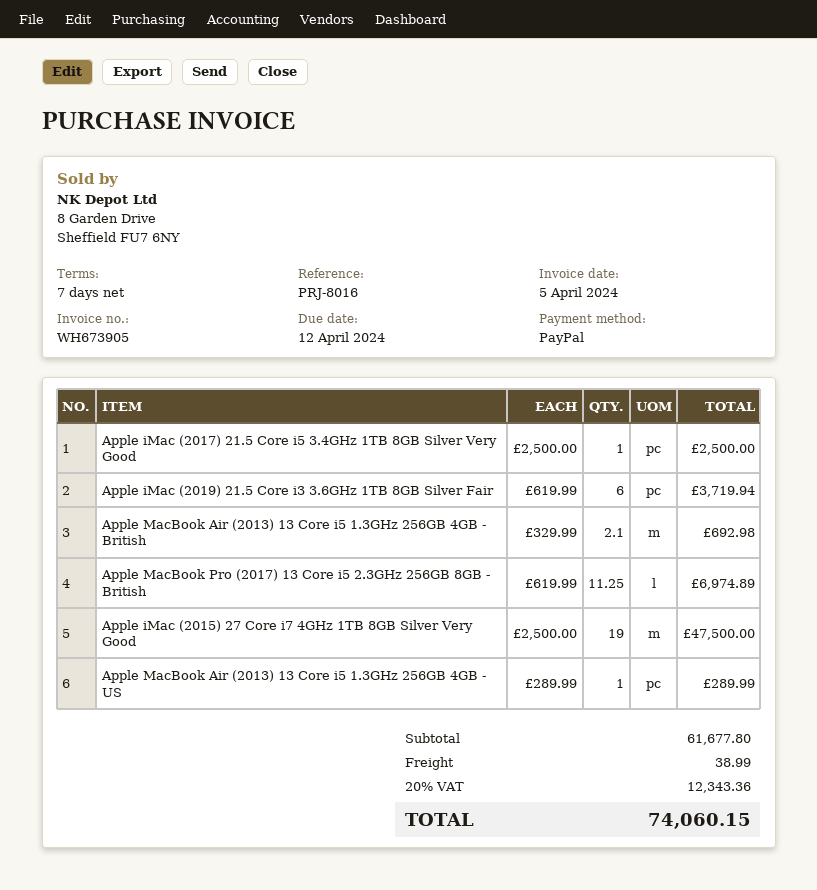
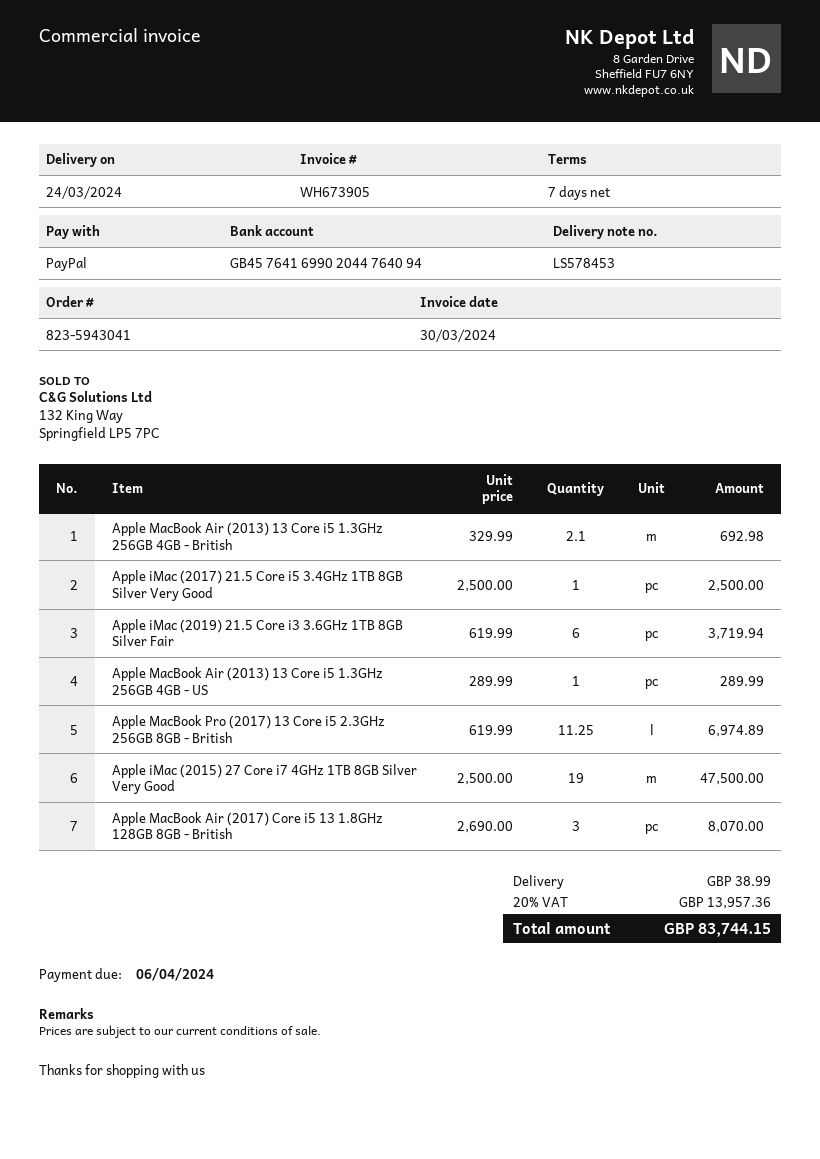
invoice date: 2024-04-05 -> 2024-03-30
due date: 2024-04-12 -> 2024-04-06
Apple MacBook Air (2017) Core i5 13 1.8GHz 128GB 8GB - British: none -> 3 x 2690.00 = 8070.00
tax: 20% = 12343.36 -> 20% = 13957.36
total: 74060.15 -> 83744.15

